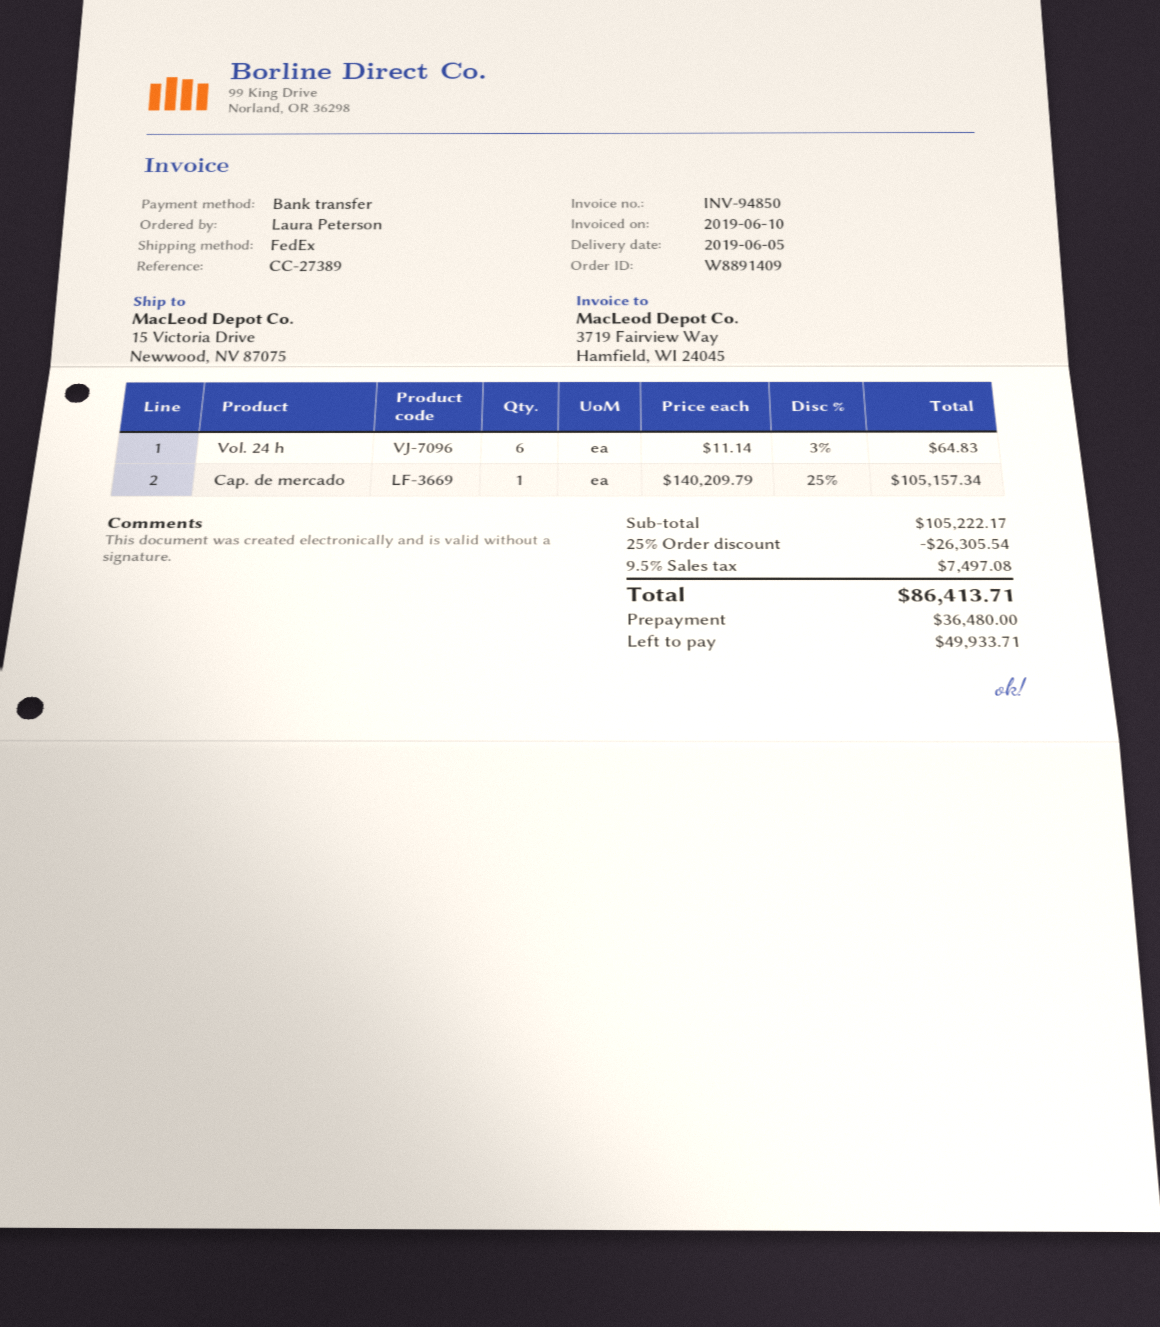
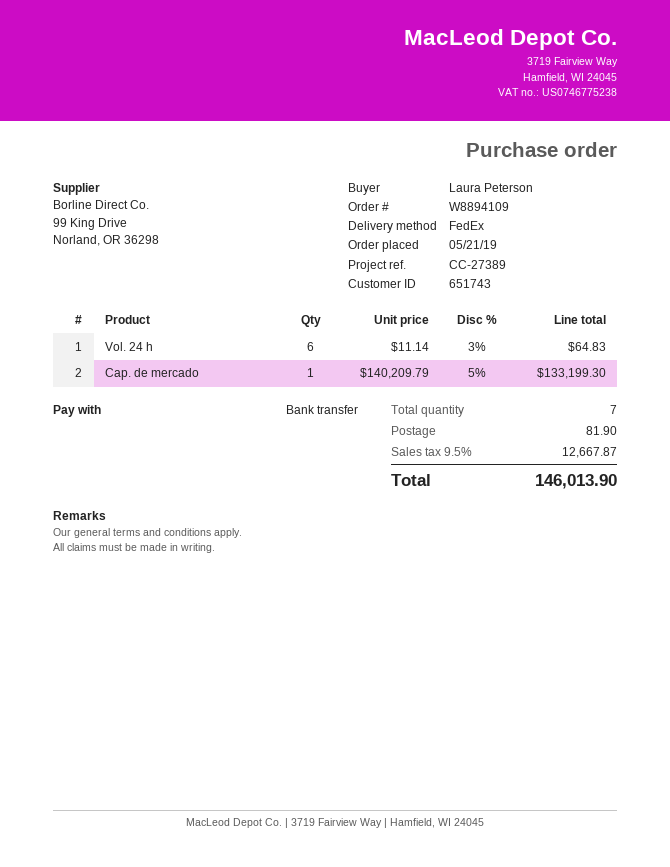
order number: W8891409 -> W8894109
Cap. de mercado: 1 x 140209.79 - 25% = 105157.34 -> 1 x 140209.79 - 5% = 133199.30
discount: 25% = 26305.54 -> none
shipping: none -> 81.90
tax: 9.5% = 7497.08 -> 9.5% = 12667.87
total: 86413.71 -> 146013.90

